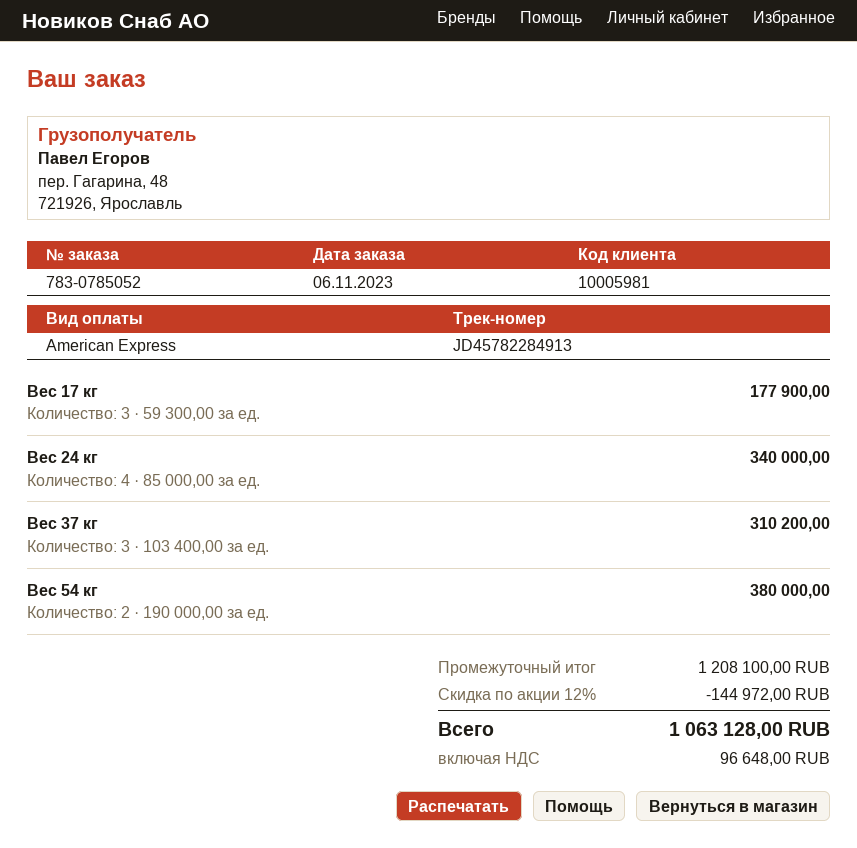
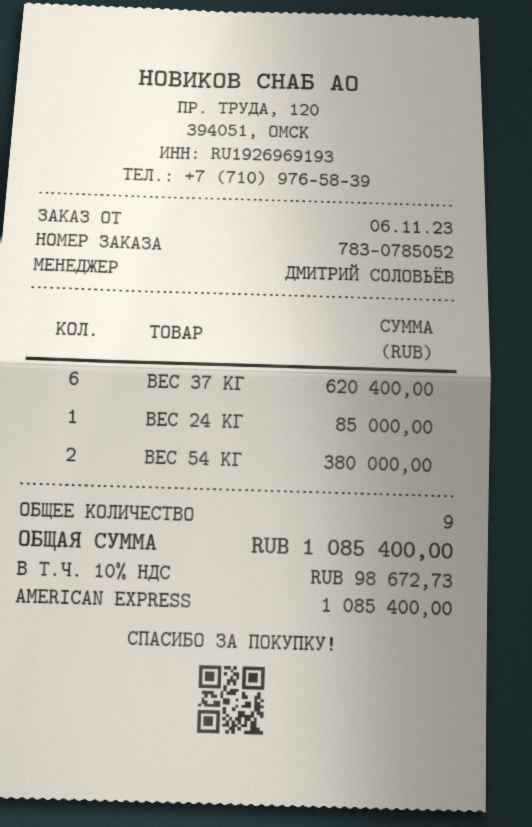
Вес 17 кг: 3 for 177900.00 -> none
Вес 24 кг: 4 for 340000.00 -> 1 for 85000.00
Вес 37 кг: 3 for 310200.00 -> 6 for 620400.00
discount: 12% = 144972.00 -> none
tax: 96648.00 -> 98672.73
total: 1063128.00 -> 1085400.00

